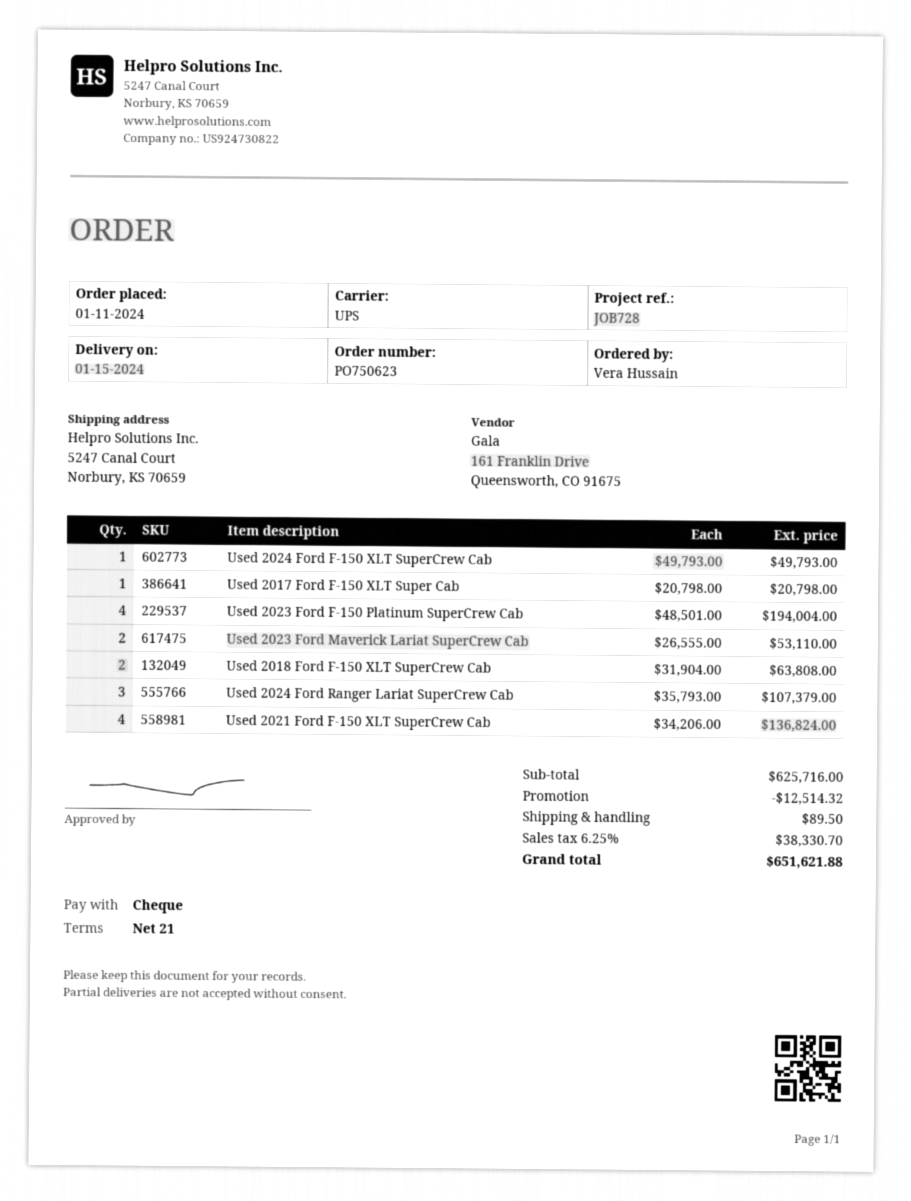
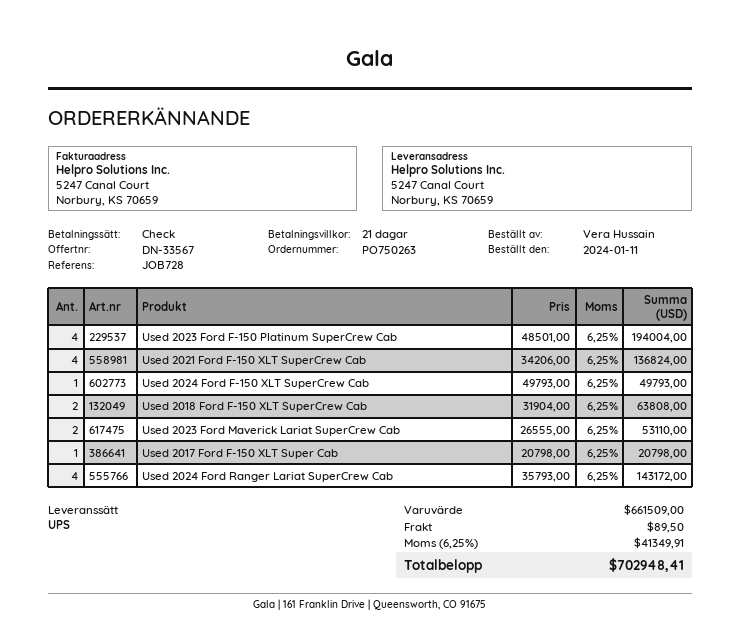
order number: PO750623 -> PO750263
Used 2024 Ford Ranger Lariat SuperCrew Cab: 3 x 35793.00 = 107379.00 -> 4 x 35793.00 = 143172.00
subtotal: 625716.00 -> 661509.00
discount: 12514.32 -> none
tax: 6.25% = 38330.70 -> 6.25% = 41349.91
total: 651621.88 -> 702948.41

